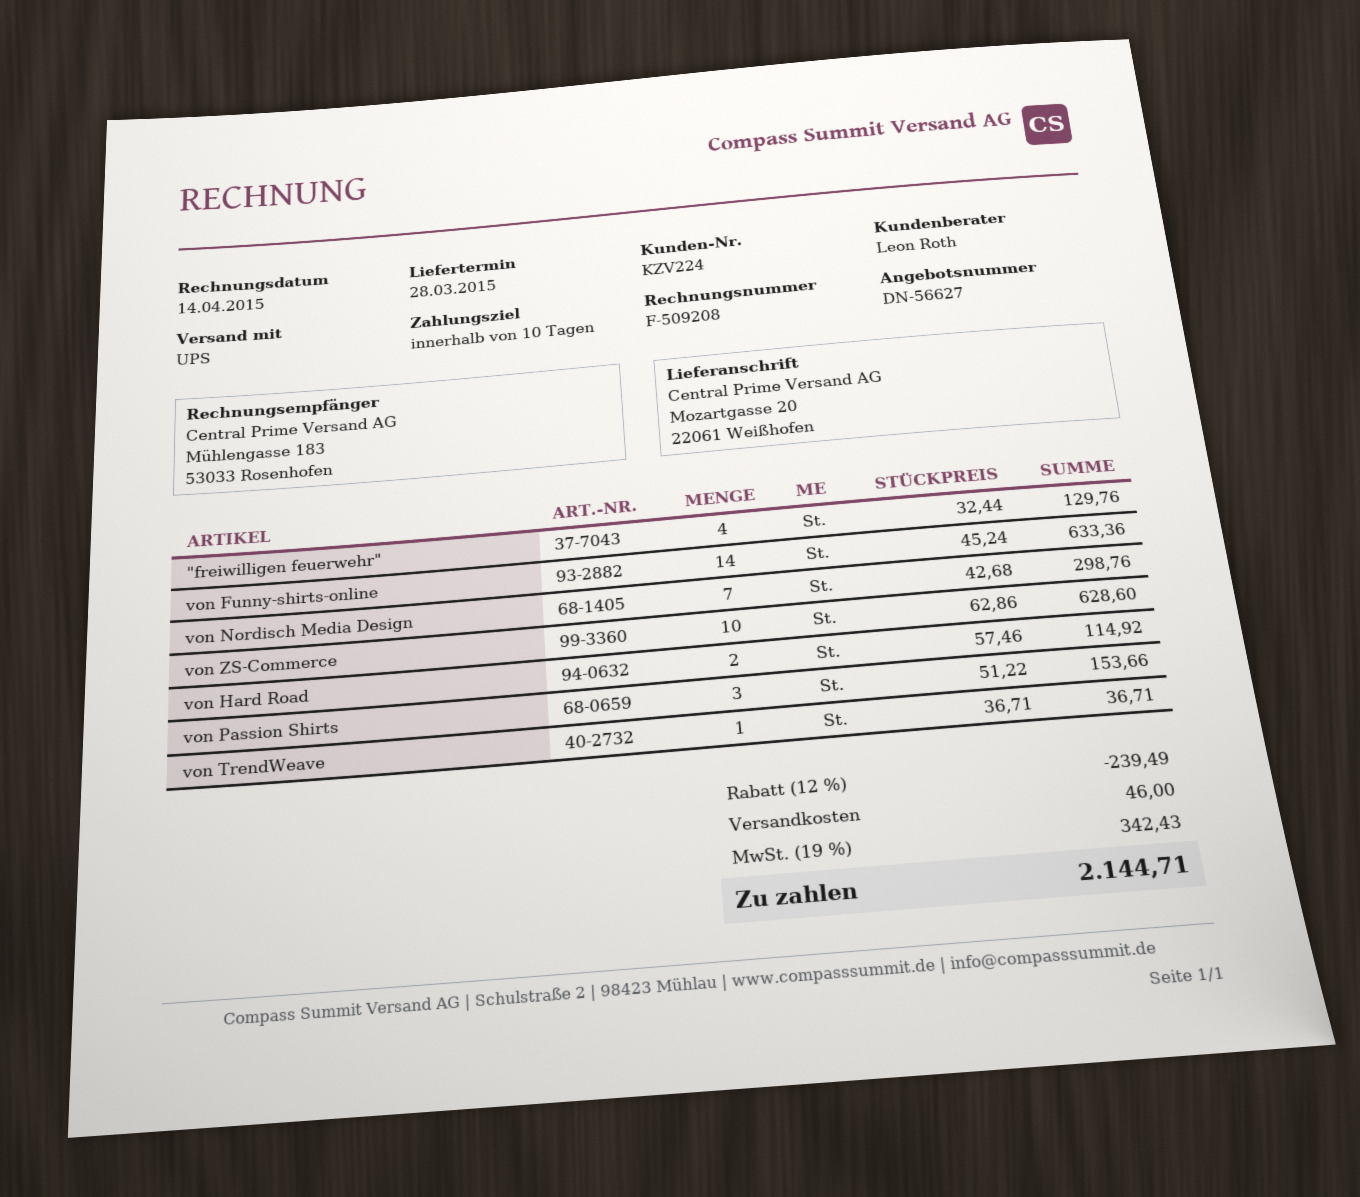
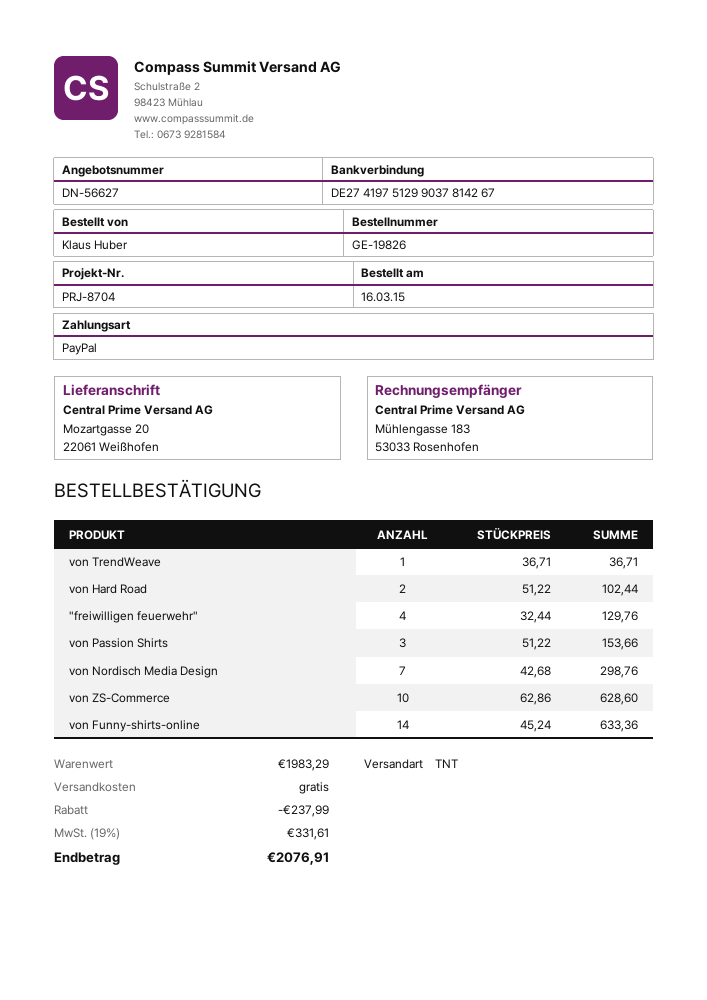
shipping method: UPS -> TNT
von Hard Road: 2 x 57.46 = 114.92 -> 2 x 51.22 = 102.44
discount: 239.49 -> 237.99
shipping: 46.00 -> 0.00
tax: 19% = 342.43 -> 19% = 331.61
total: 2144.71 -> 2076.91

